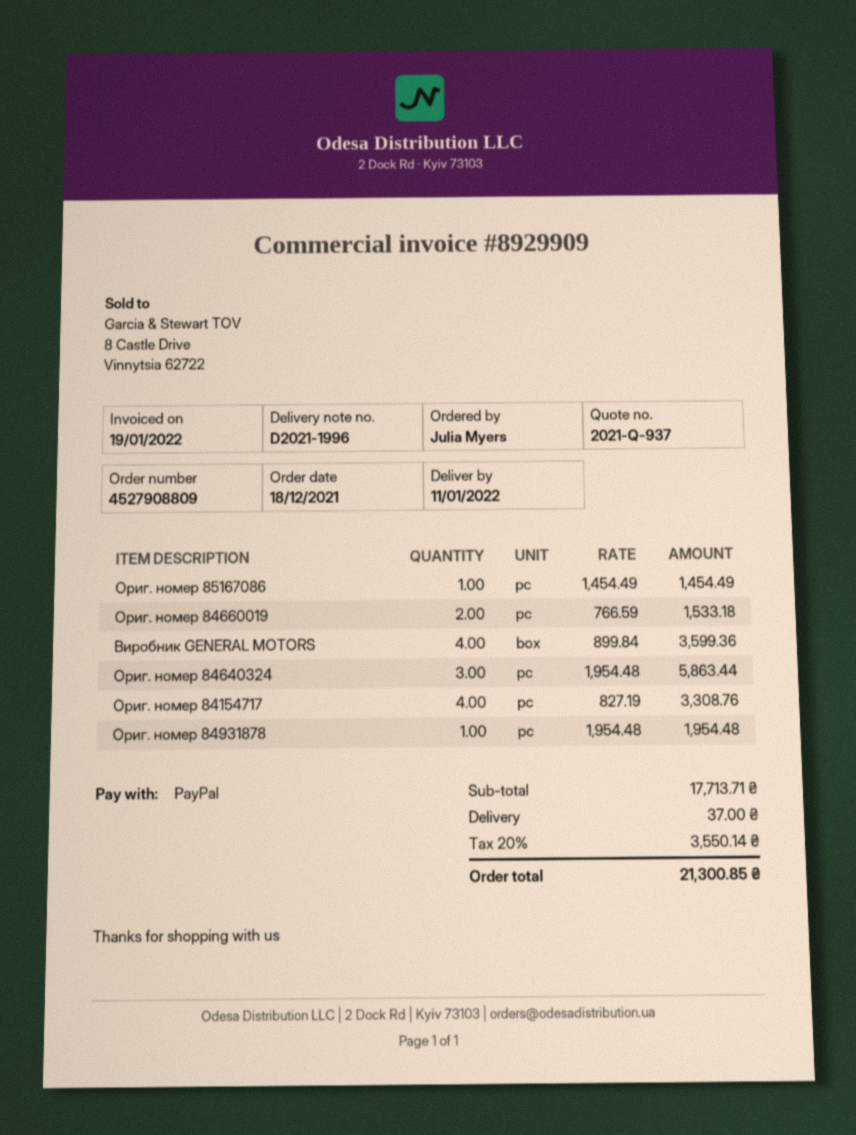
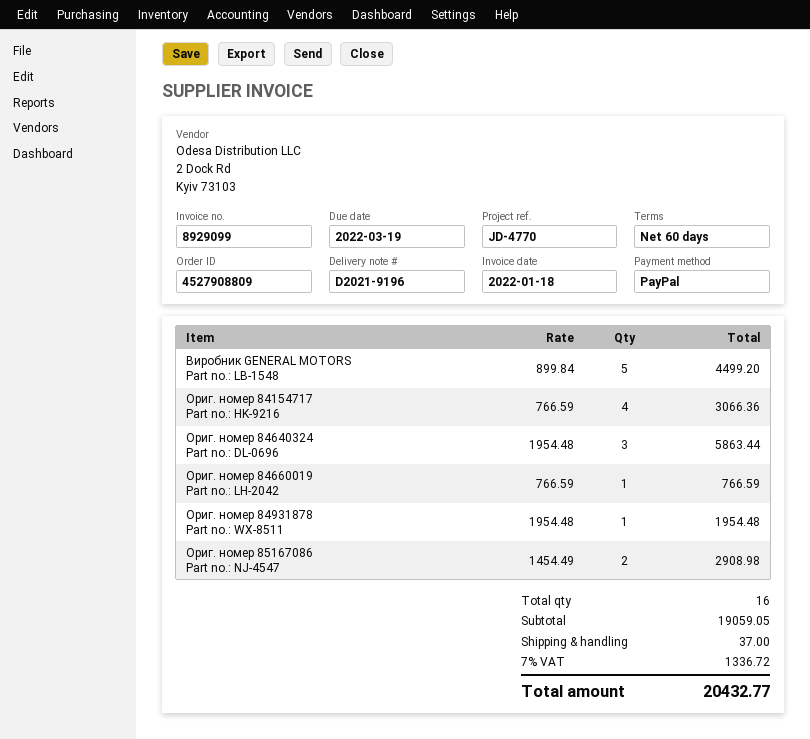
delivery note number: D2021-1996 -> D2021-9196
invoice number: 8929909 -> 8929099
invoice date: 2022-01-19 -> 2022-01-18
Ориг. номер 85167086: 1 x 1454.49 = 1454.49 -> 2 x 1454.49 = 2908.98
Ориг. номер 84660019: 2 x 766.59 = 1533.18 -> 1 x 766.59 = 766.59
Виробник GENERAL MOTORS: 4 x 899.84 = 3599.36 -> 5 x 899.84 = 4499.20
Ориг. номер 84154717: 4 x 827.19 = 3308.76 -> 4 x 766.59 = 3066.36
subtotal: 17713.71 -> 19059.05
tax: 20% = 3550.14 -> 7% = 1336.72
total: 21300.85 -> 20432.77

